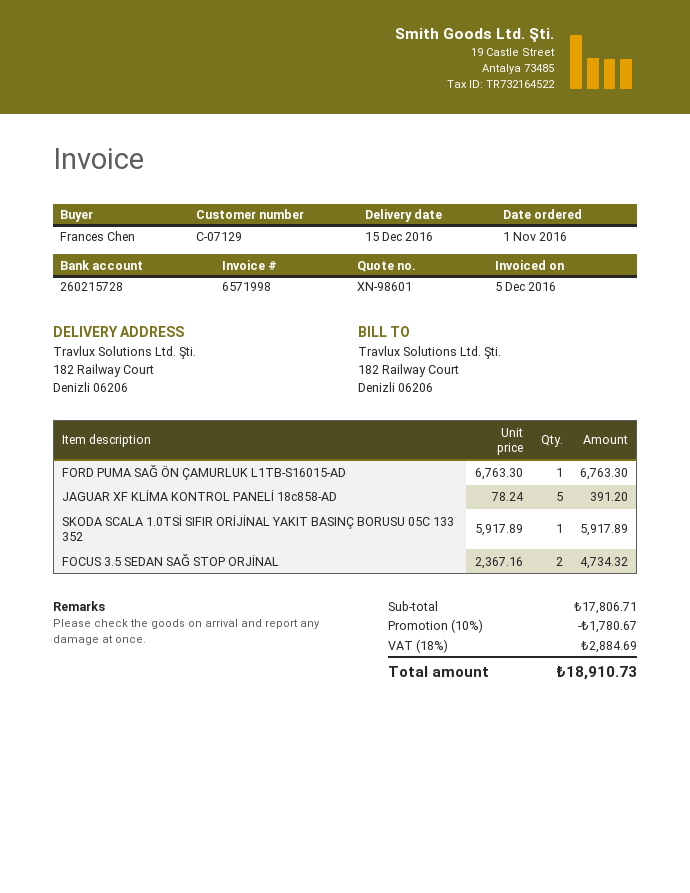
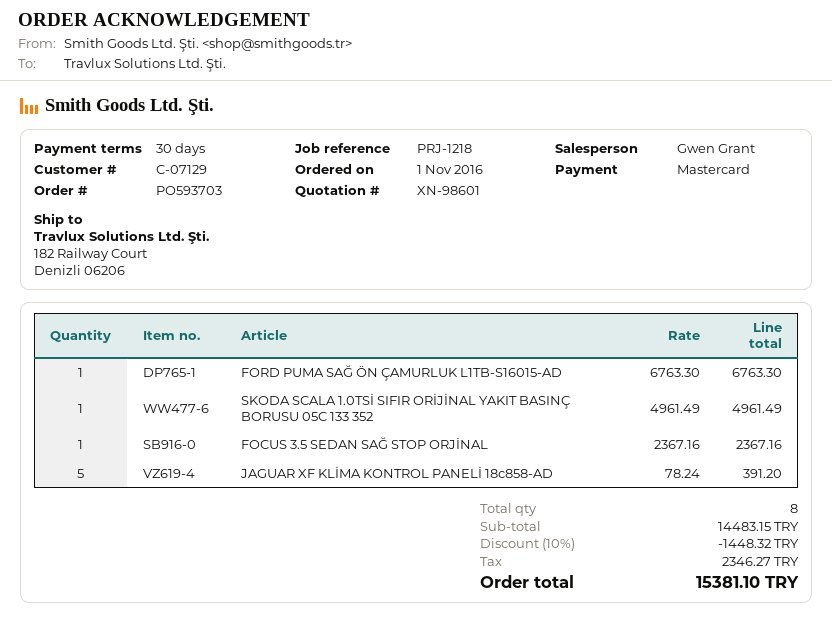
SKODA SCALA 1.0TSİ SIFIR ORİJİNAL YAKIT BASINÇ BORUSU 05C 133 352: 1 x 5917.89 = 5917.89 -> 1 x 4961.49 = 4961.49
FOCUS 3.5 SEDAN SAĞ STOP ORJİNAL: 2 x 2367.16 = 4734.32 -> 1 x 2367.16 = 2367.16
subtotal: 17806.71 -> 14483.15
discount: 10% = 1780.67 -> 10% = 1448.32
tax: 2884.69 -> 2346.27
total: 18910.73 -> 15381.10

